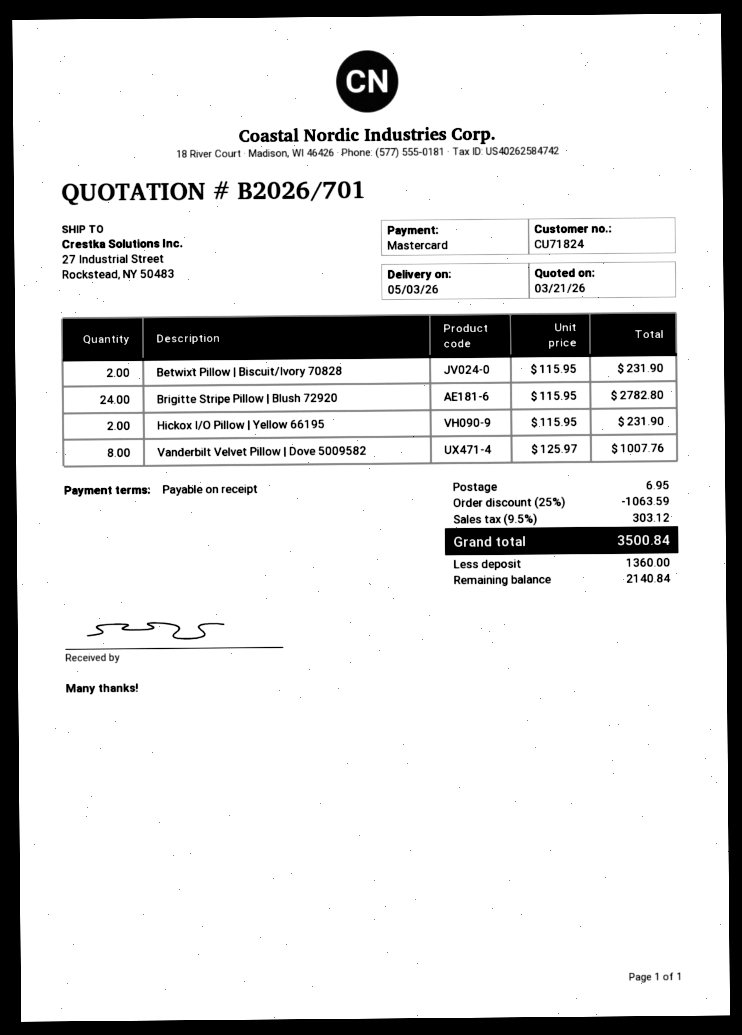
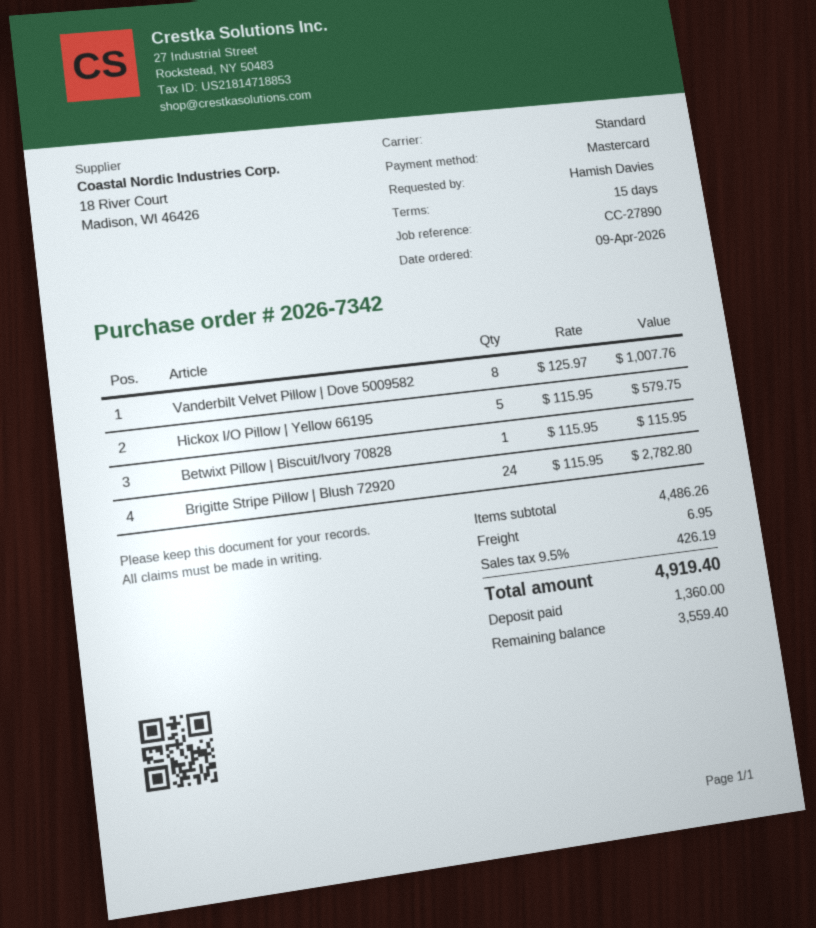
payment terms: on receipt -> 15 days
Betwixt Pillow | Biscuit/Ivory 70828: 2 x 115.95 = 231.90 -> 1 x 115.95 = 115.95
Hickox I/O Pillow | Yellow 66195: 2 x 115.95 = 231.90 -> 5 x 115.95 = 579.75
discount: 25% = 1063.59 -> none
tax: 9.5% = 303.12 -> 9.5% = 426.19
total: 3500.84 -> 4919.40
balance: 2140.84 -> 3559.40

